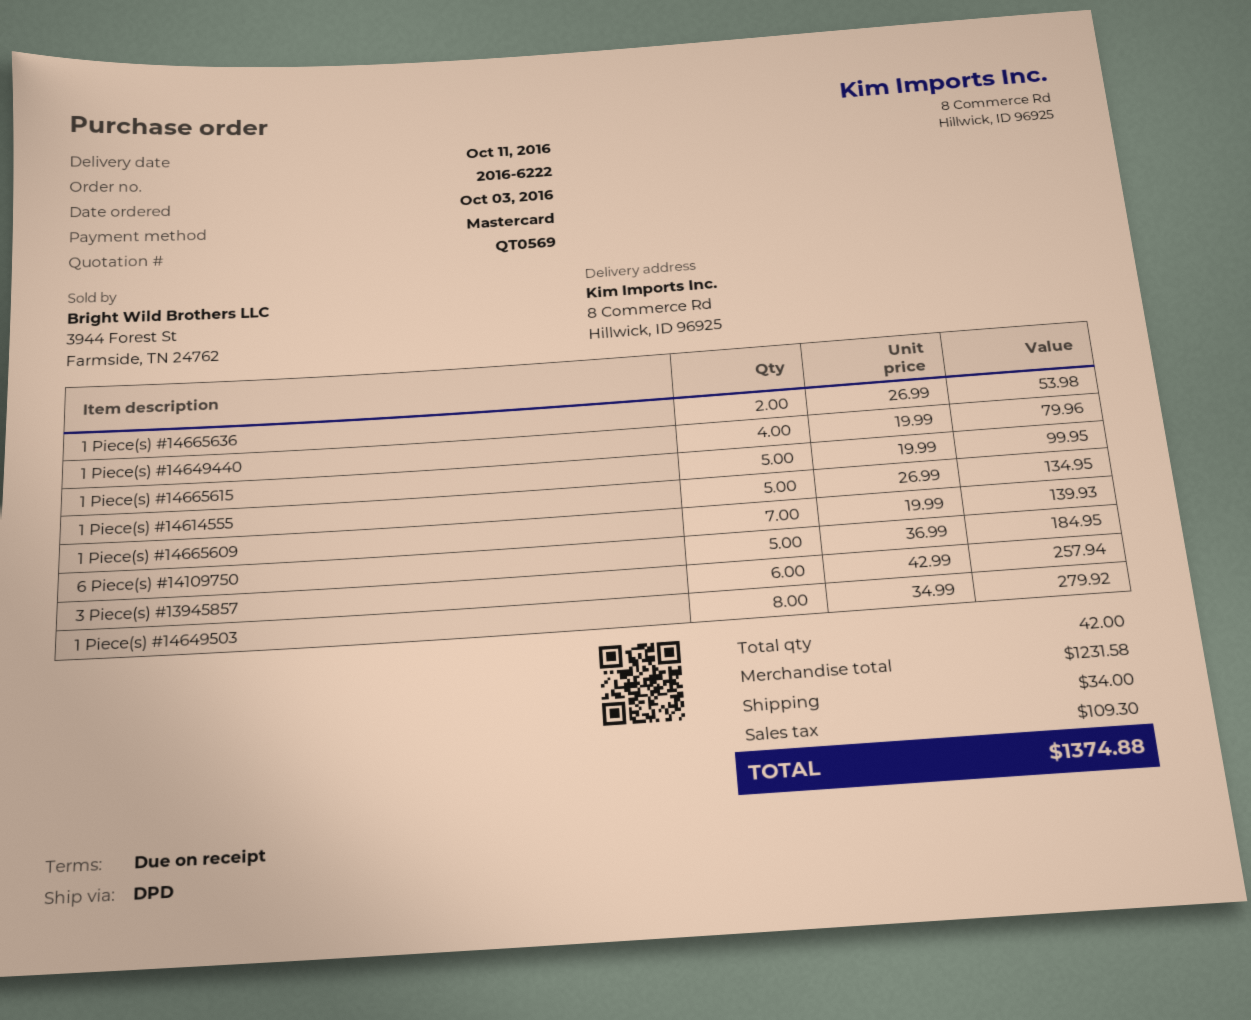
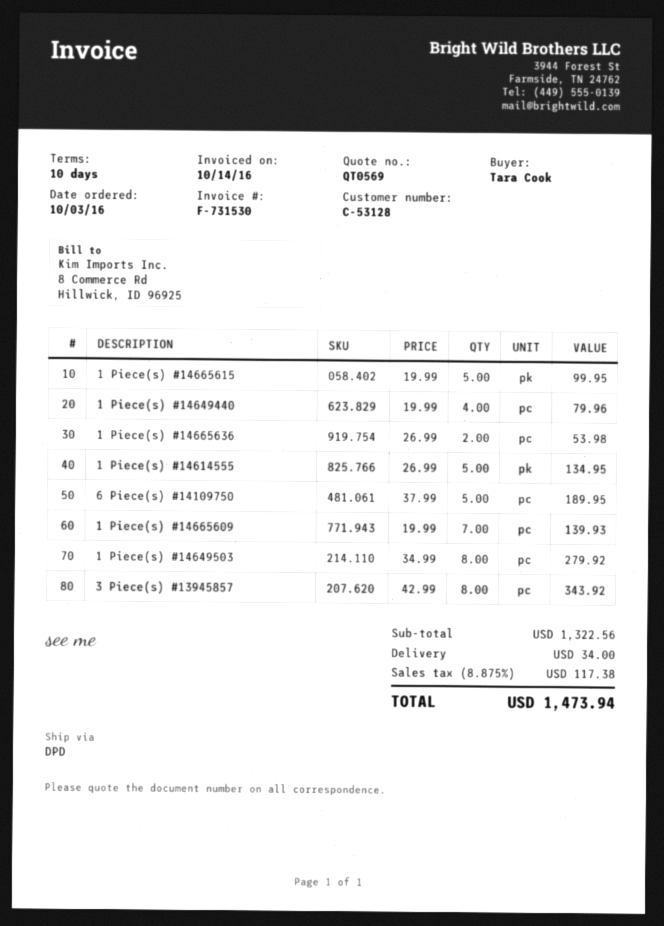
payment terms: on receipt -> 10 days
6 Piece(s) #14109750: 5 x 36.99 = 184.95 -> 5 x 37.99 = 189.95
3 Piece(s) #13945857: 6 x 42.99 = 257.94 -> 8 x 42.99 = 343.92
subtotal: 1231.58 -> 1322.56
tax: 109.30 -> 117.38
total: 1374.88 -> 1473.94

